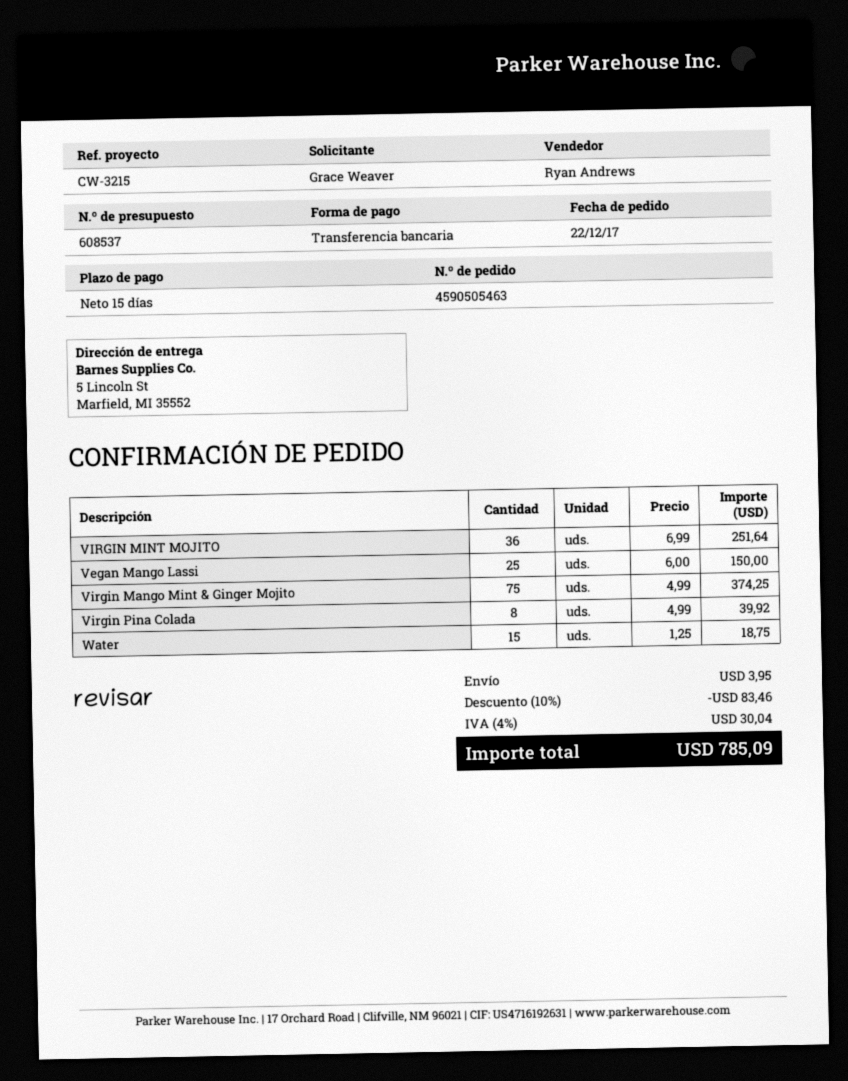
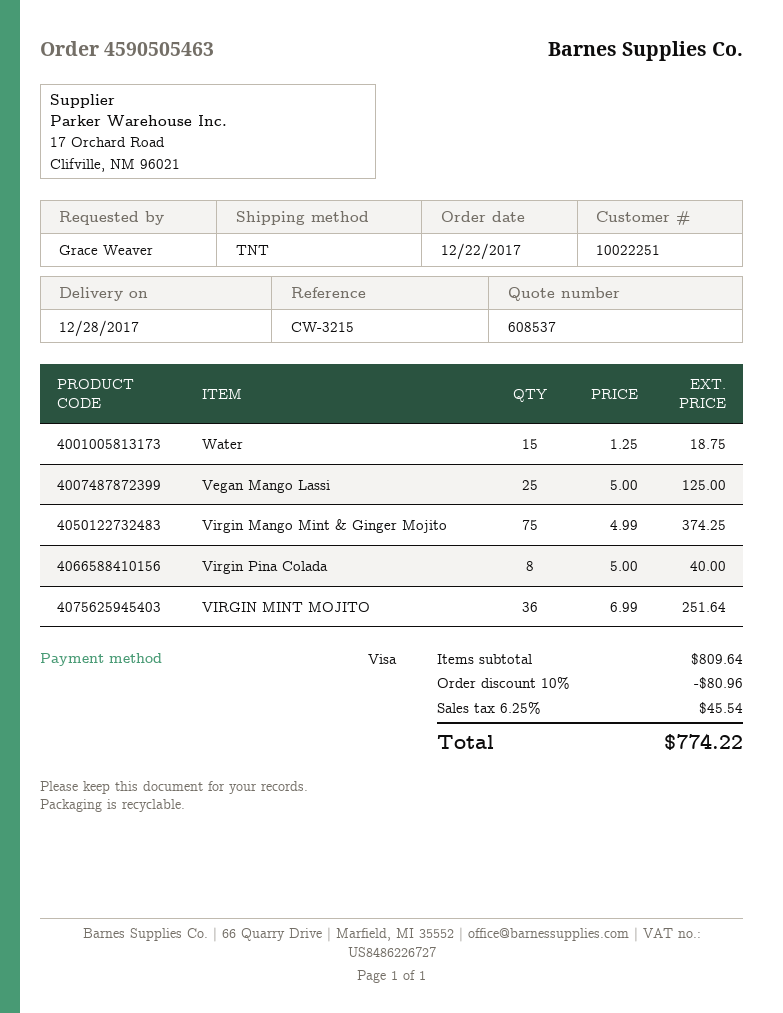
payment method: bank transfer -> Visa
Vegan Mango Lassi: 25 x 6.00 = 150.00 -> 25 x 5.00 = 125.00
Virgin Pina Colada: 8 x 4.99 = 39.92 -> 8 x 5.00 = 40.00
discount: 10% = 83.46 -> 10% = 80.96
shipping: 3.95 -> none
tax: 4% = 30.04 -> 6.25% = 45.54
total: 785.09 -> 774.22

